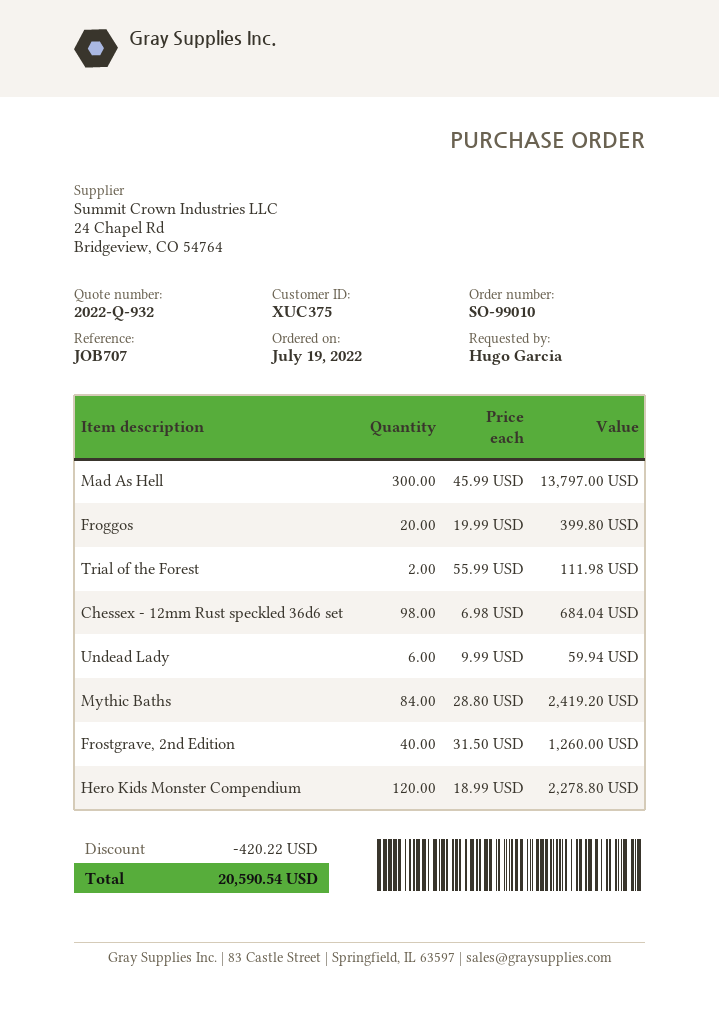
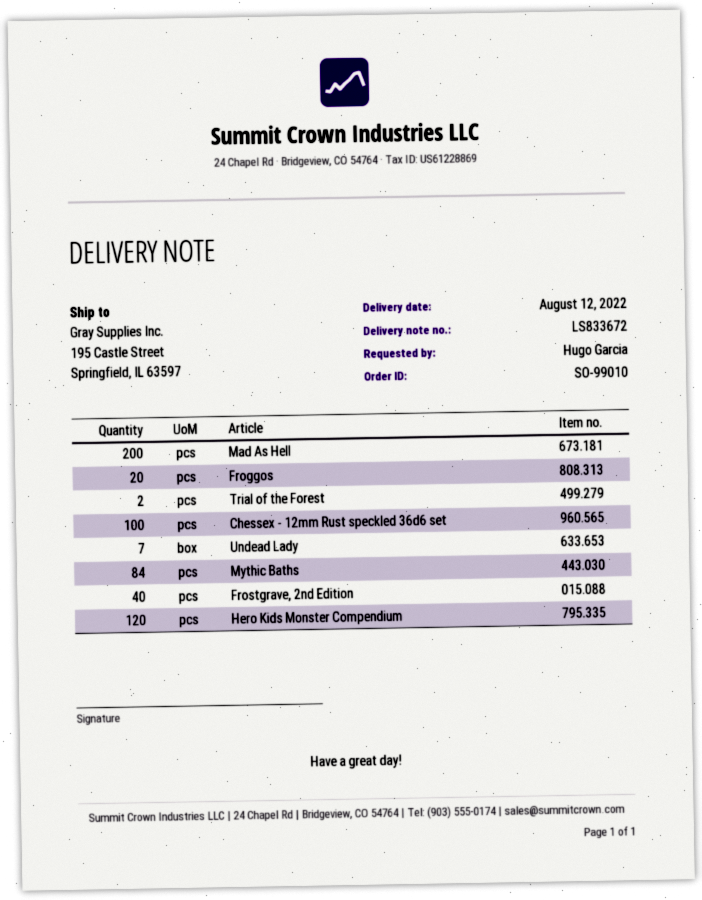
Mad As Hell: 300 -> 200
Chessex - 12mm Rust speckled 36d6 set: 98 -> 100
Undead Lady: 6 -> 7

